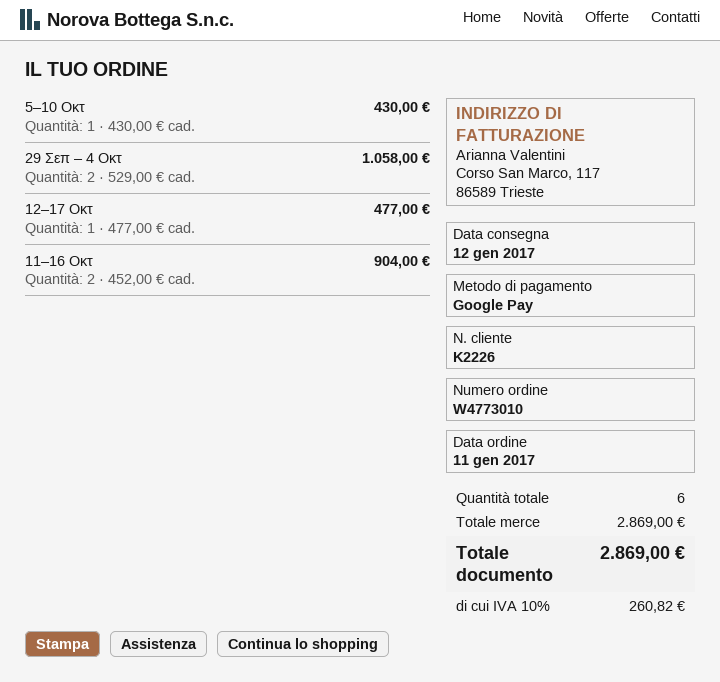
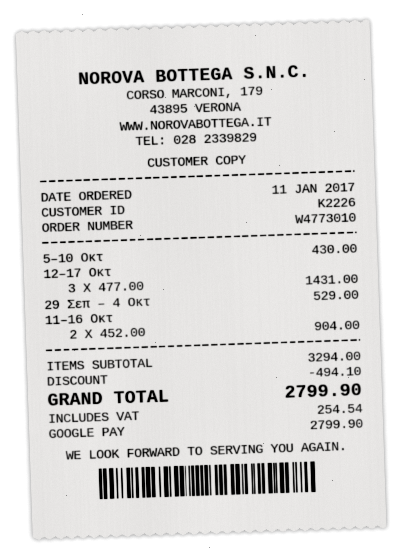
29 Σεπ – 4 Οκτ: 2 x 529.00 = 1058.00 -> 1 x 529.00 = 529.00
12–17 Οκτ: 1 x 477.00 = 477.00 -> 3 x 477.00 = 1431.00
subtotal: 2869.00 -> 3294.00
discount: none -> 494.10
tax: 260.82 -> 254.54
total: 2869.00 -> 2799.90

